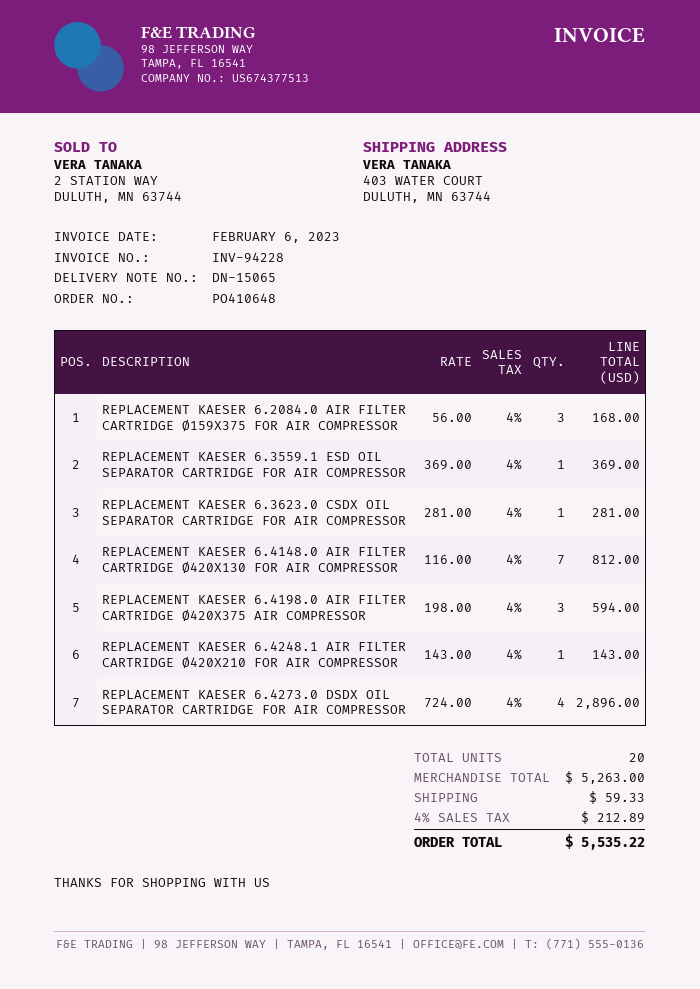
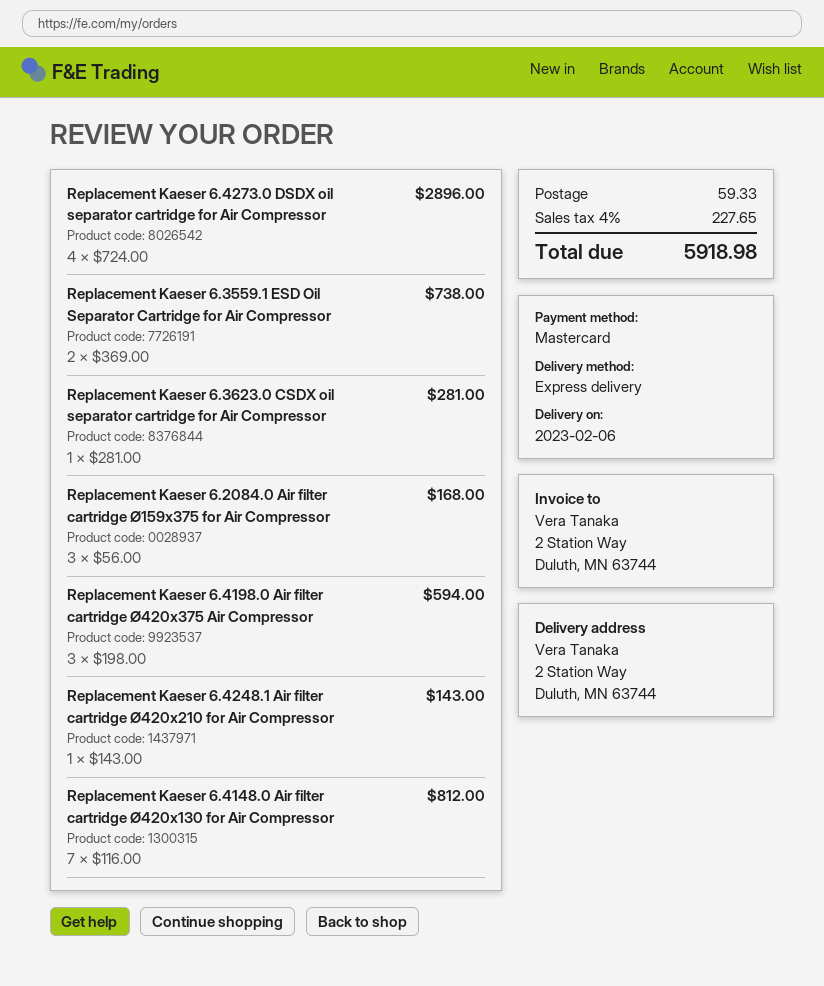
ship to: 403 WATER COURT, DULUTH, MN 63744 -> 2 Station Way, Duluth, MN 63744
REPLACEMENT KAESER 6.3559.1 ESD OIL SEPARATOR CARTRIDGE FOR AIR COMPRESSOR: 1 x 369.00 = 369.00 -> 2 x 369.00 = 738.00
tax: 4% = 212.89 -> 4% = 227.65
total: 5535.22 -> 5918.98

